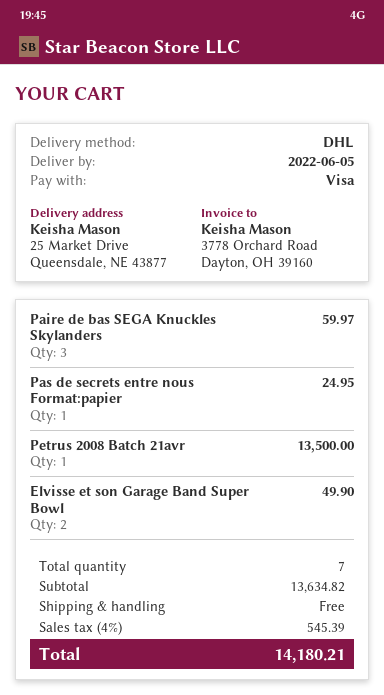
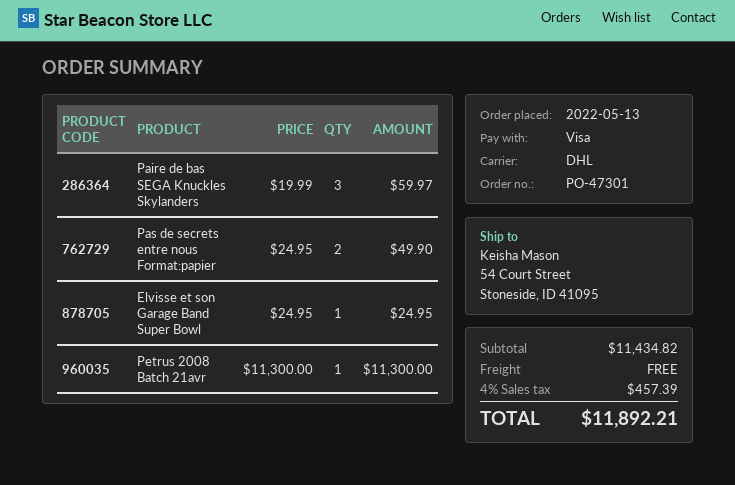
ship to: 25 Market Drive, Queensdale, NE 43877 -> 54 Court Street, Stoneside, ID 41095
Pas de secrets entre nous Format:papier: 1 for 24.95 -> 2 for 49.90
Petrus 2008 Batch 21avr: 1 for 13500.00 -> 1 for 11300.00
Elvisse et son Garage Band Super Bowl: 2 for 49.90 -> 1 for 24.95
subtotal: 13634.82 -> 11434.82
tax: 4% = 545.39 -> 4% = 457.39
total: 14180.21 -> 11892.21

